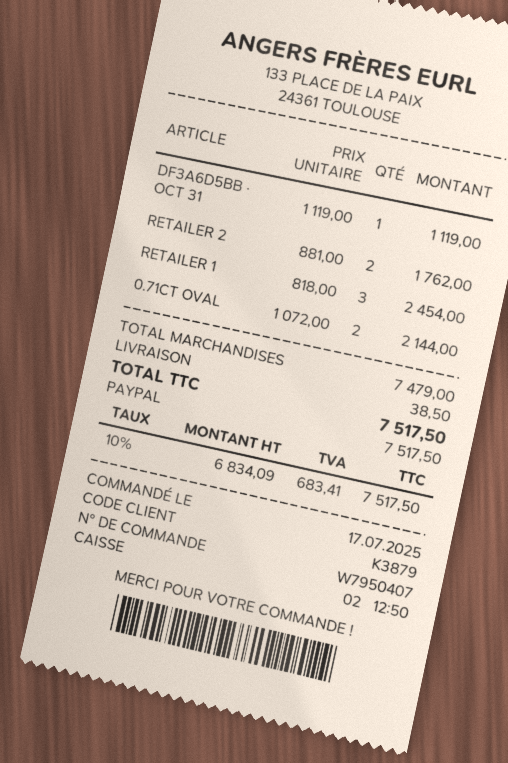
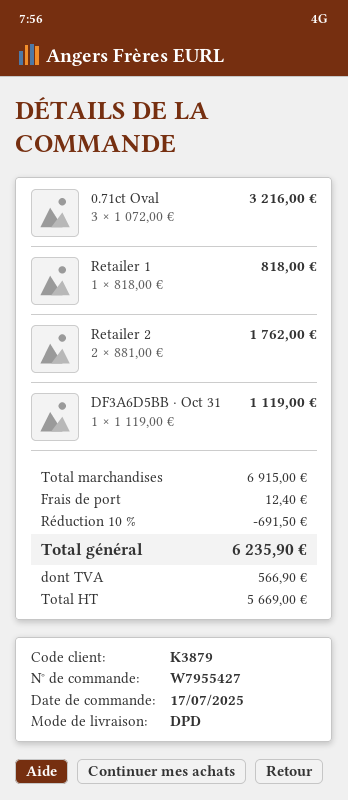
order number: W7950407 -> W7955427
RETAILER 1: 3 x 818.00 = 2454.00 -> 1 x 818.00 = 818.00
0.71CT OVAL: 2 x 1072.00 = 2144.00 -> 3 x 1072.00 = 3216.00
subtotal: 7479.00 -> 6915.00
discount: none -> 10% = 691.50
shipping: 38.50 -> 12.40
net: 6834.09 -> 5669.00
tax: 683.41 -> 566.90
total: 7517.50 -> 6235.90

